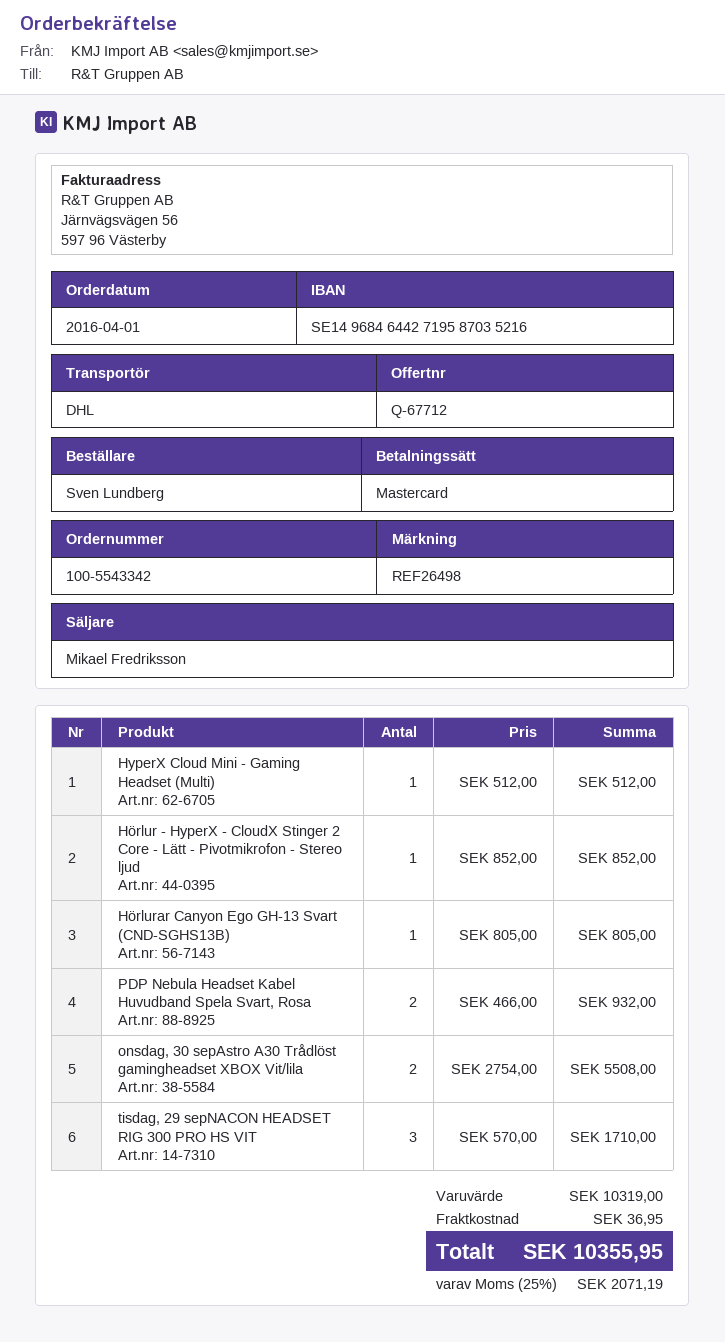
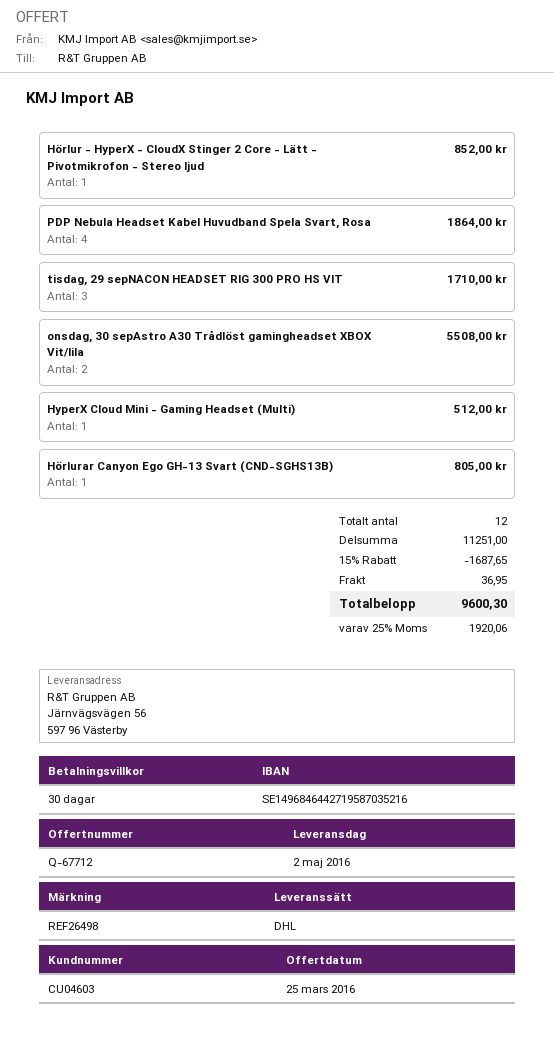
PDP Nebula Headset Kabel Huvudband Spela Svart, Rosa: 2 for 932.00 -> 4 for 1864.00
subtotal: 10319.00 -> 11251.00
discount: none -> 15% = 1687.65
tax: 25% = 2071.19 -> 25% = 1920.06
total: 10355.95 -> 9600.30

